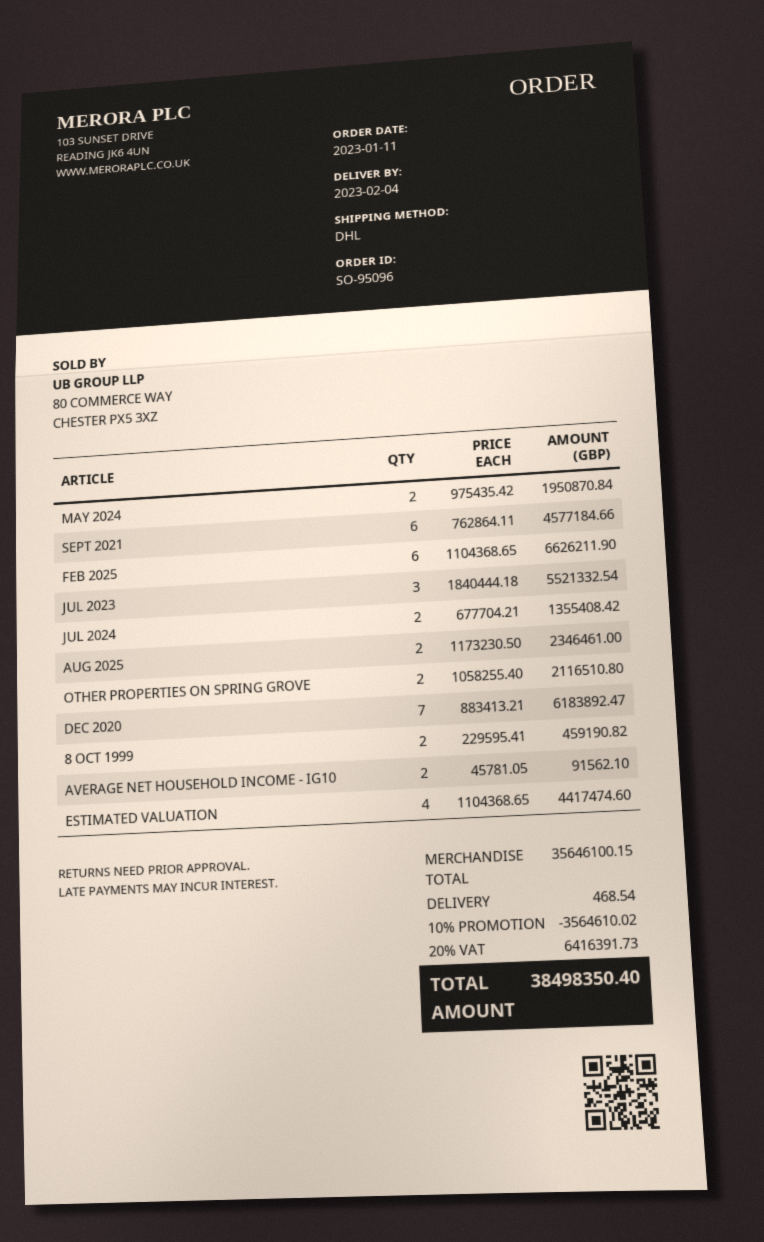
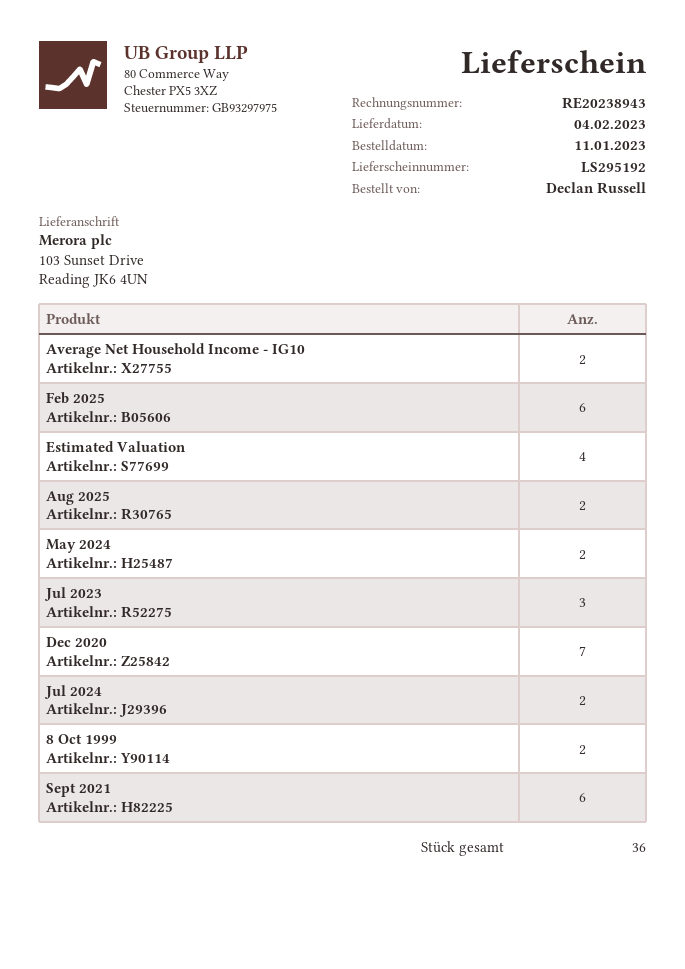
OTHER PROPERTIES ON SPRING GROVE: 2 -> none

